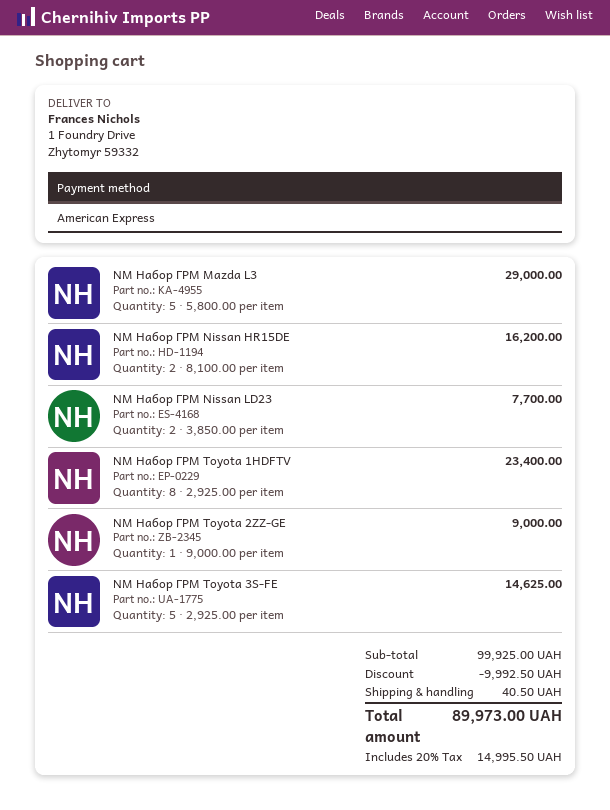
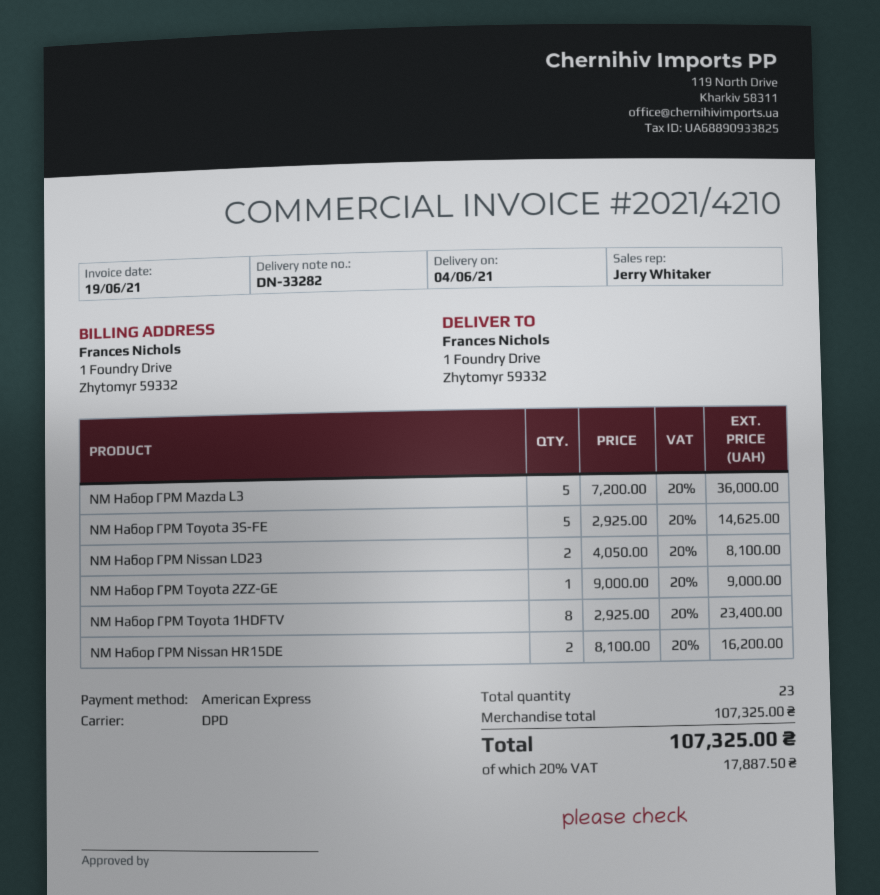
NM Набор ГРМ Mazda L3: 5 x 5800.00 = 29000.00 -> 5 x 7200.00 = 36000.00
NM Набор ГРМ Nissan LD23: 2 x 3850.00 = 7700.00 -> 2 x 4050.00 = 8100.00
subtotal: 99925.00 -> 107325.00
discount: 9992.50 -> none
shipping: 40.50 -> none
tax: 20% = 14995.50 -> 20% = 17887.50
total: 89973.00 -> 107325.00

